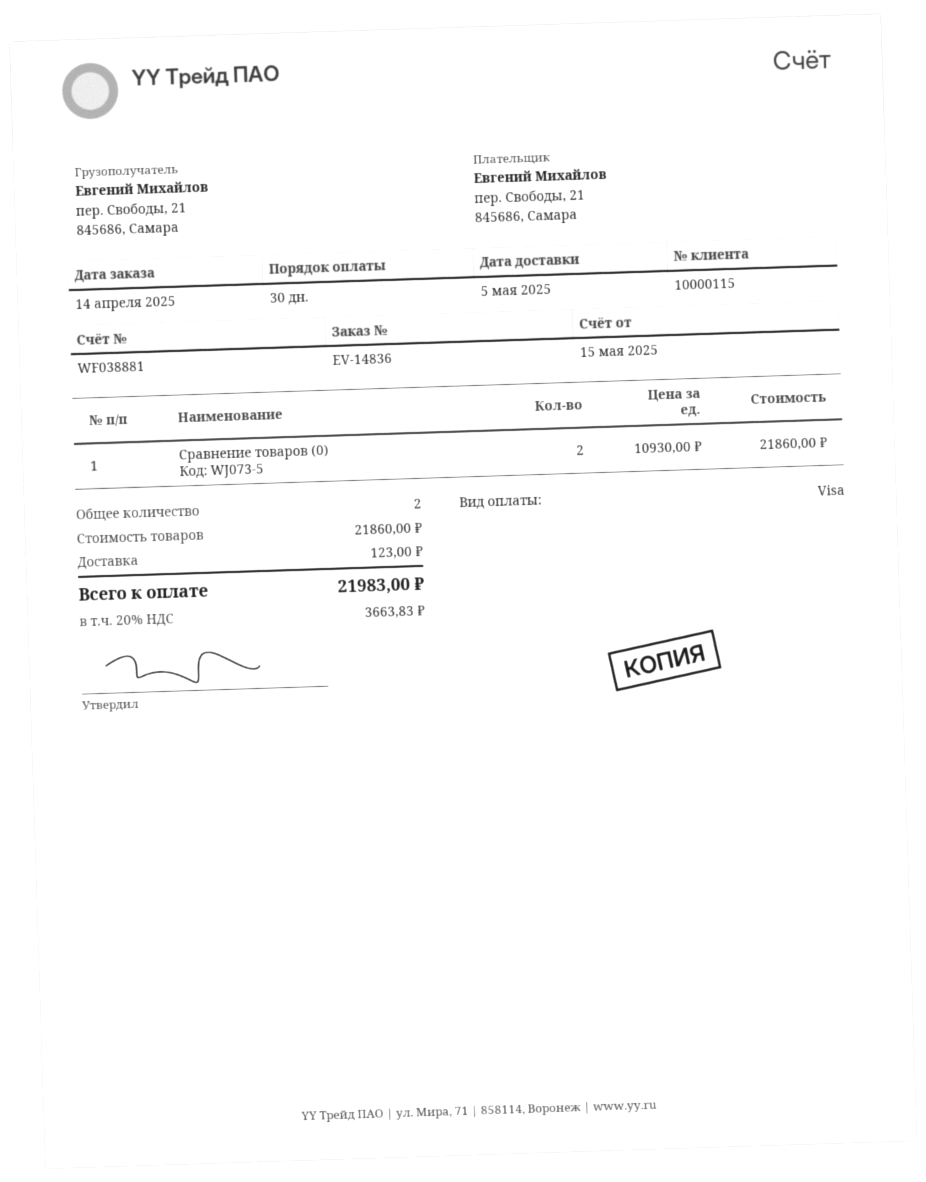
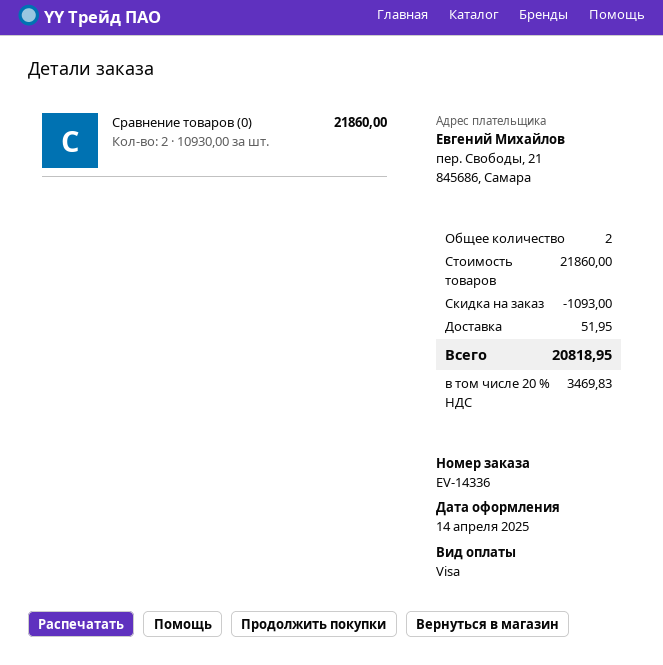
order number: EV-14836 -> EV-14336
discount: none -> 1093.00
shipping: 123.00 -> 51.95
tax: 20% = 3663.83 -> 20% = 3469.83
total: 21983.00 -> 20818.95

